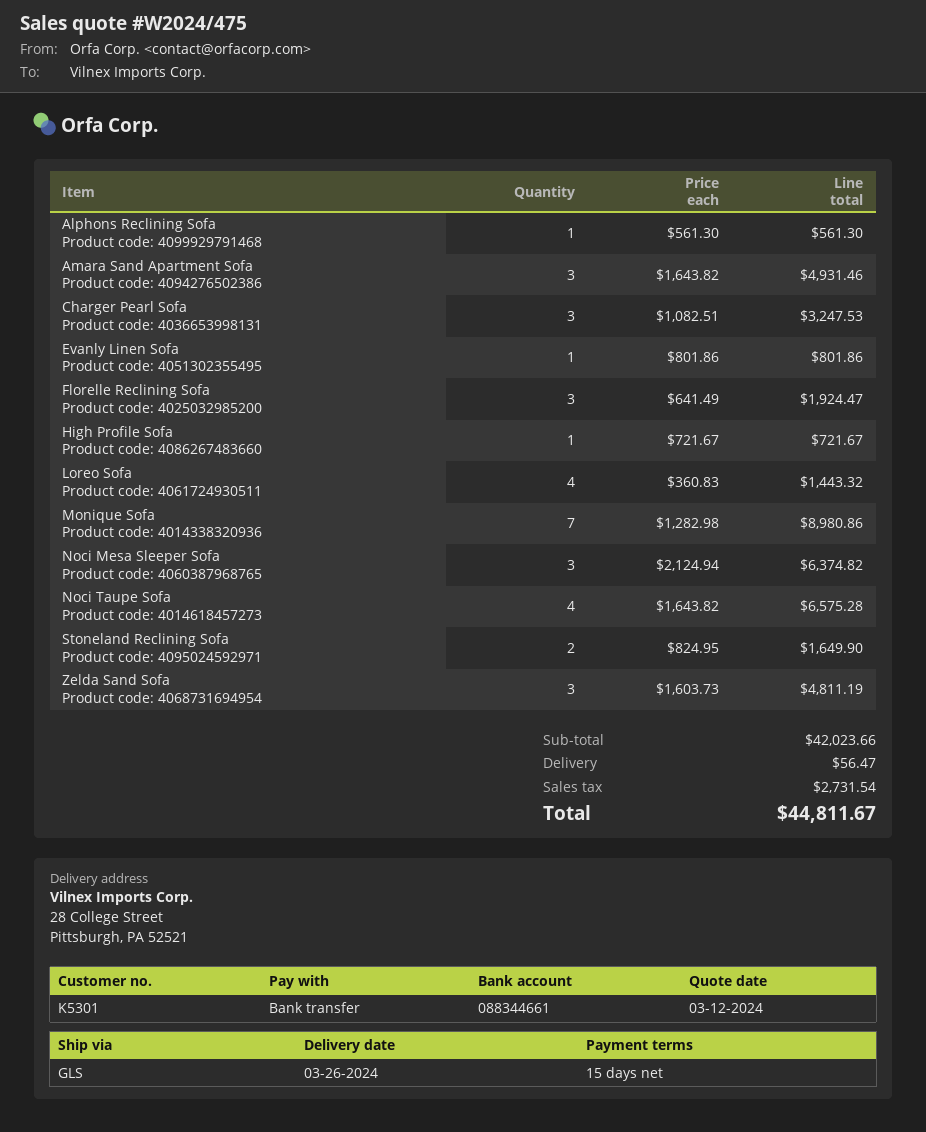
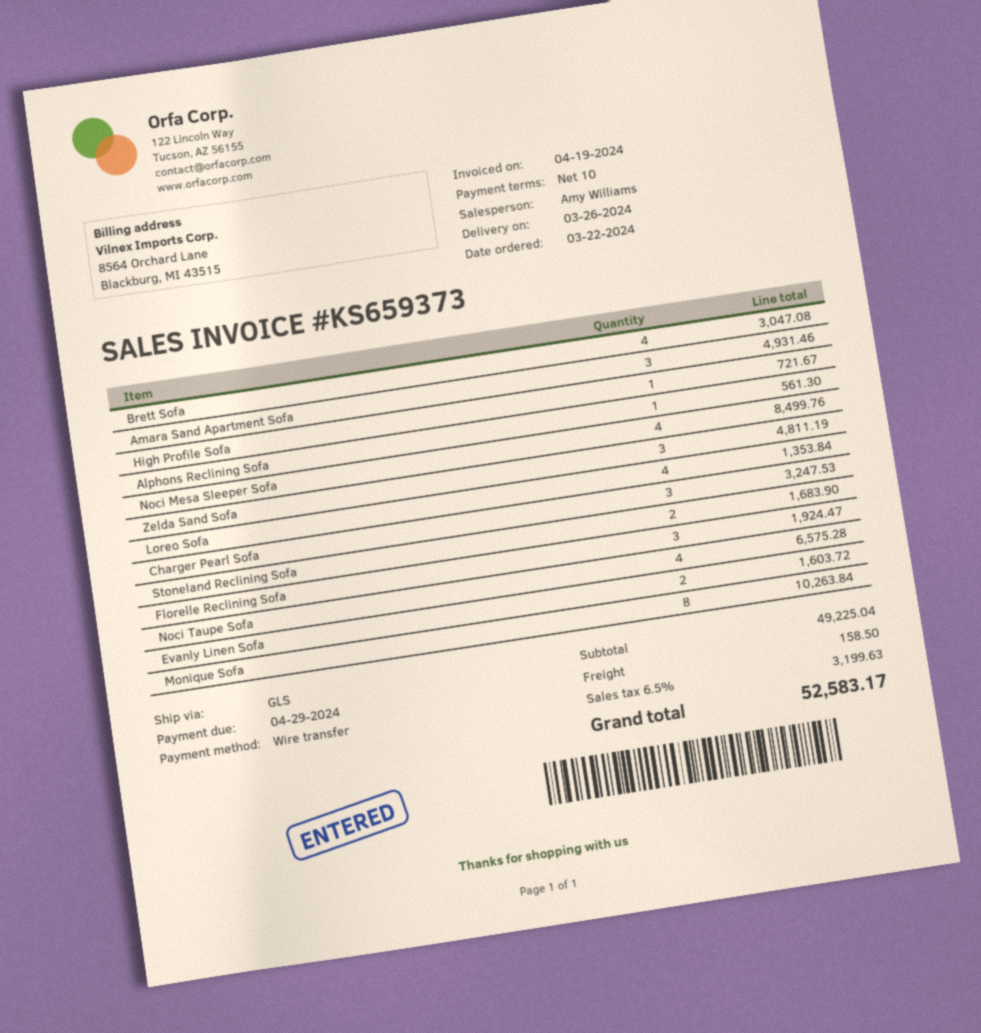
payment terms: 15 days -> 10 days
Evanly Linen Sofa: 1 for 801.86 -> 2 for 1603.72
Loreo Sofa: 4 for 1443.32 -> 4 for 1353.84
Monique Sofa: 7 for 8980.86 -> 8 for 10263.84
Noci Mesa Sleeper Sofa: 3 for 6374.82 -> 4 for 8499.76
Stoneland Reclining Sofa: 2 for 1649.90 -> 2 for 1683.90
Brett Sofa: none -> 4 for 3047.08
subtotal: 42023.66 -> 49225.04
shipping: 56.47 -> 158.50
tax: 2731.54 -> 3199.63
total: 44811.67 -> 52583.17

